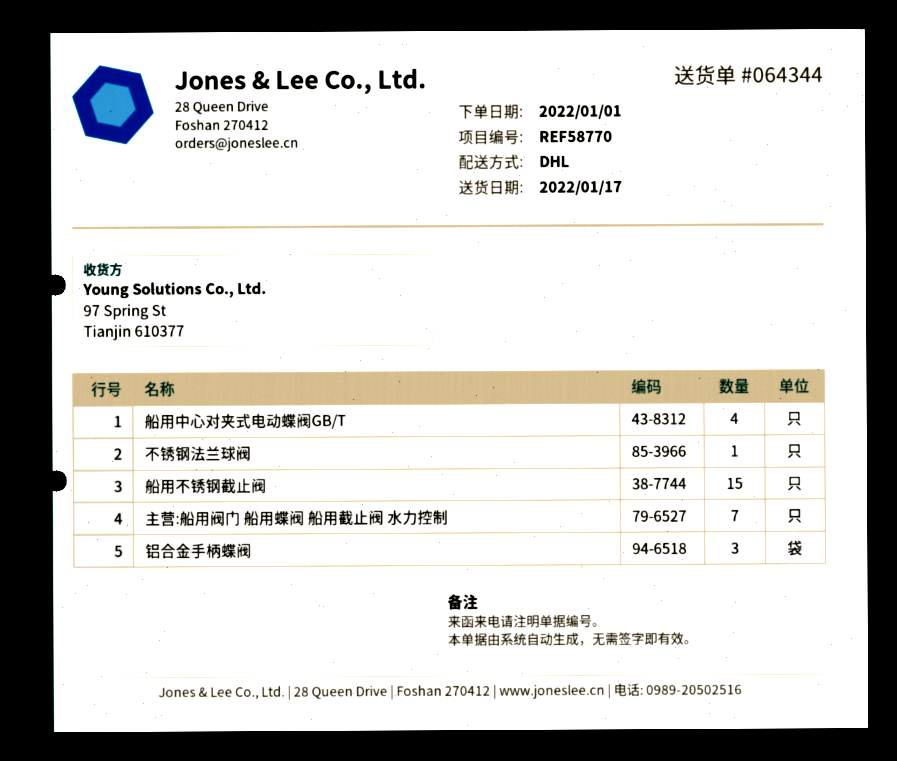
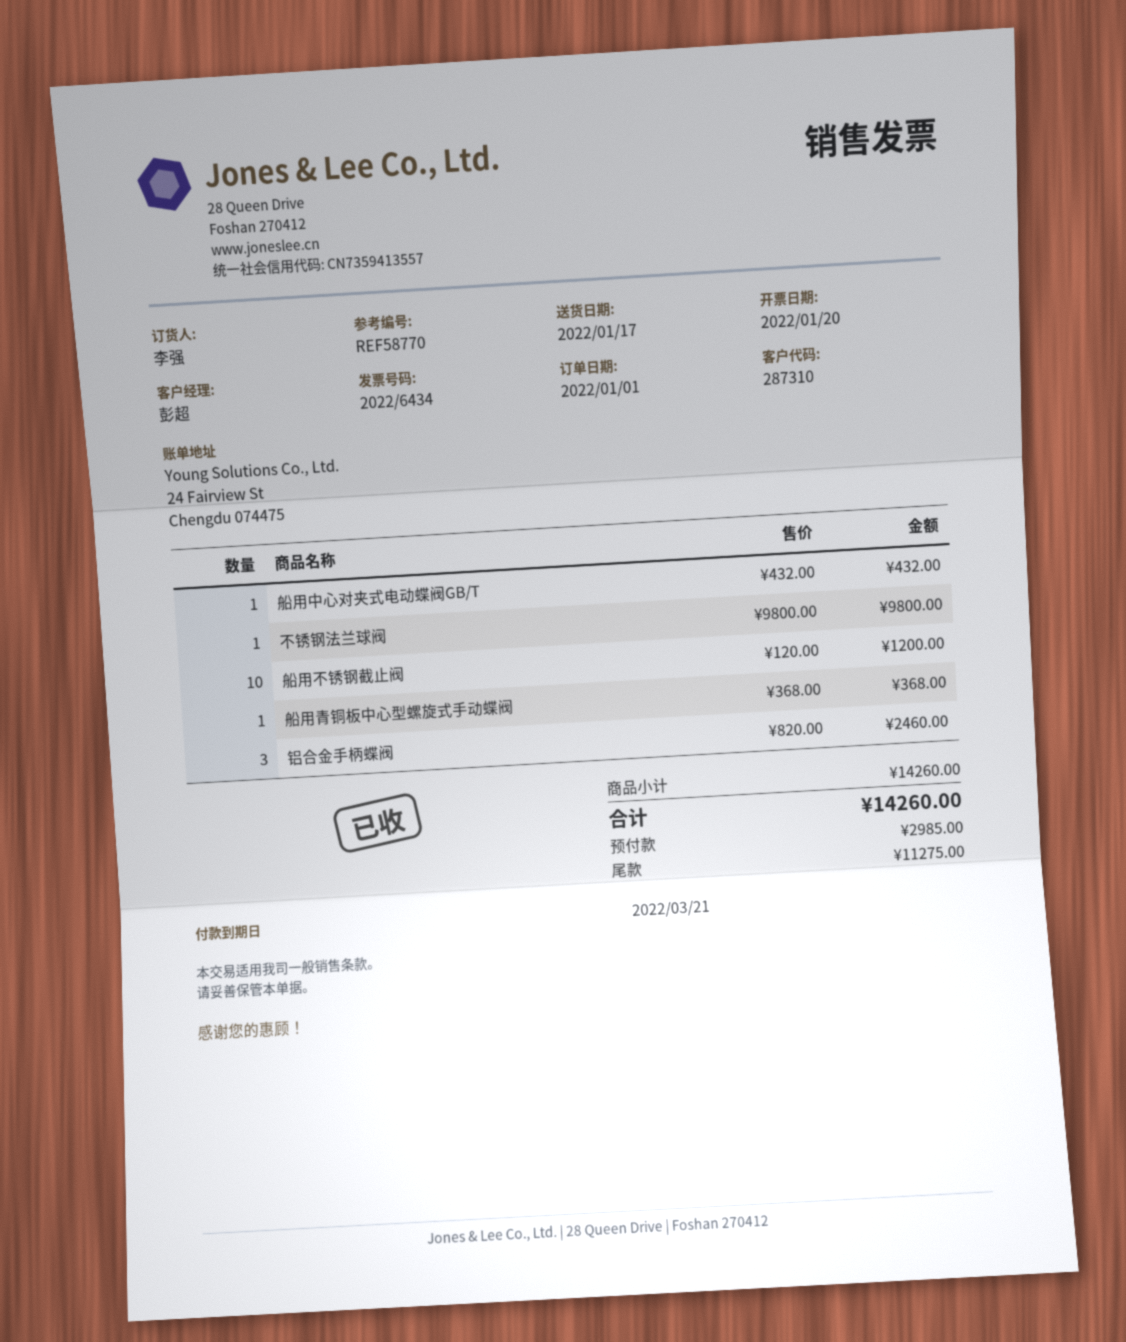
船用中心对夹式电动蝶阀GB/T: 4 -> 1
船用不锈钢截止阀: 15 -> 10
主营:船用阀门 船用蝶阀 船用截止阀 水力控制: 7 -> none
船用青铜板中心型螺旋式手动蝶阀: none -> 1

